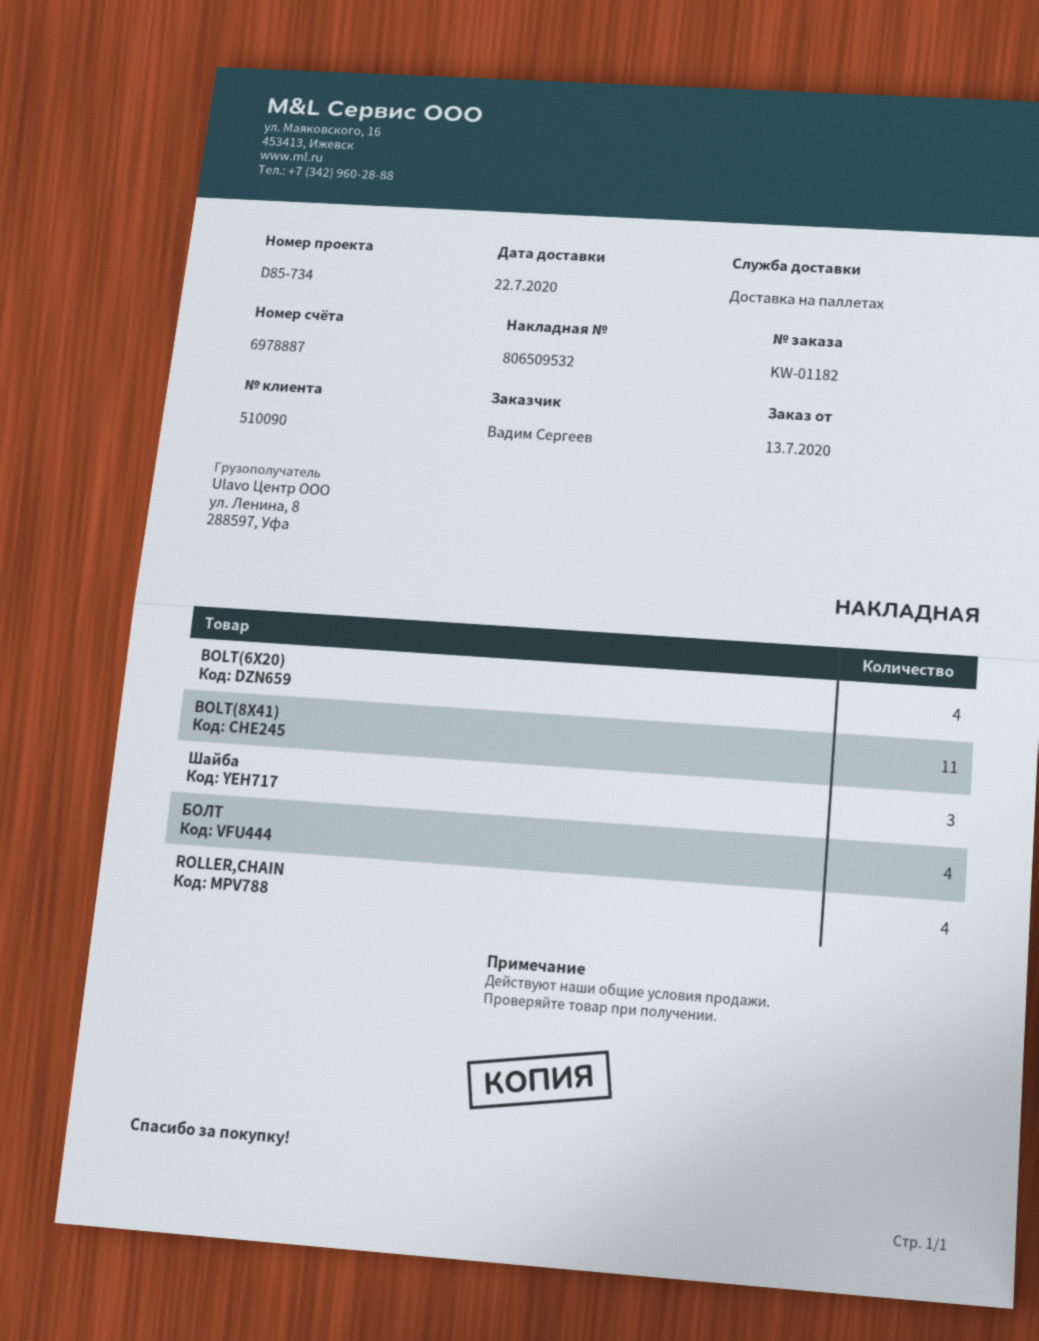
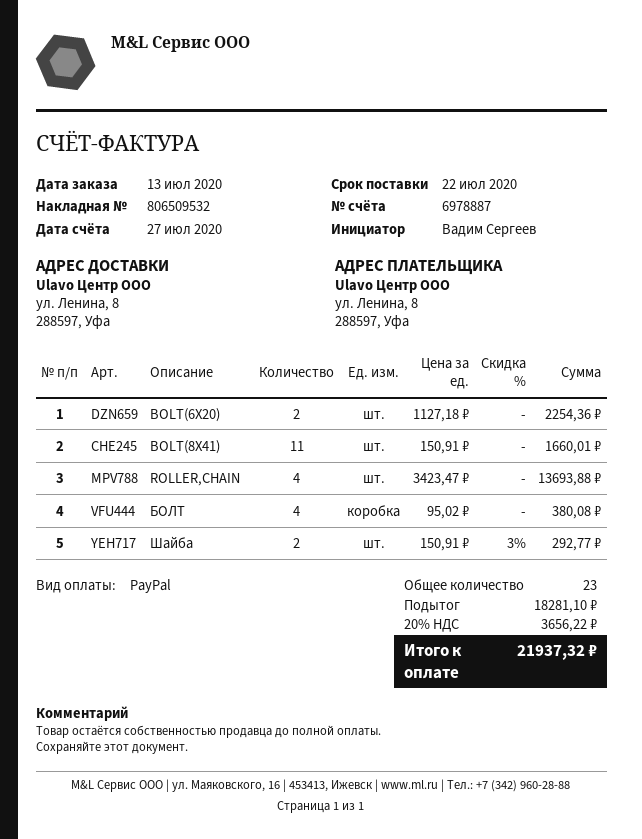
BOLT(6X20): 4 -> 2
Шайба: 3 -> 2

